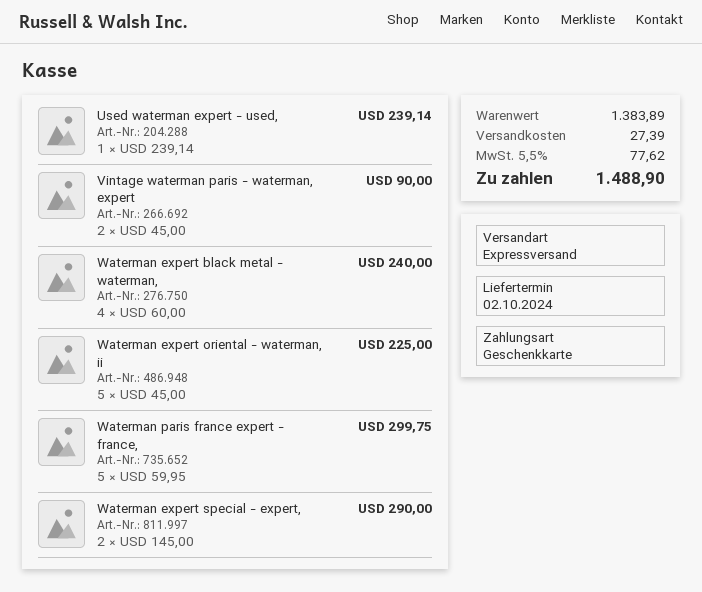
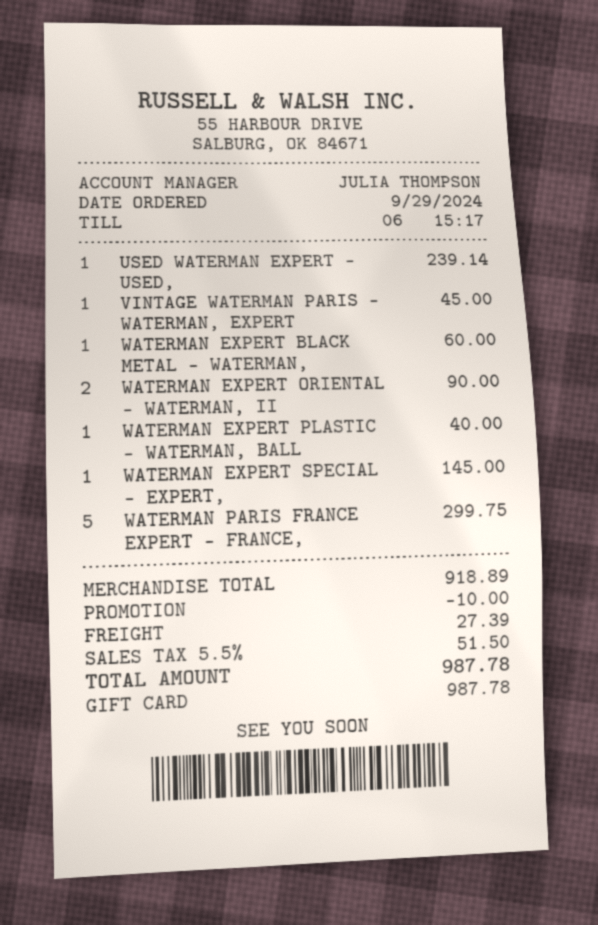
Vintage waterman paris - waterman, expert: 2 for 90.00 -> 1 for 45.00
Waterman expert black metal - waterman,: 4 for 240.00 -> 1 for 60.00
Waterman expert oriental - waterman, ii: 5 for 225.00 -> 2 for 90.00
Waterman expert special - expert,: 2 for 290.00 -> 1 for 145.00
WATERMAN EXPERT PLASTIC - WATERMAN, BALL: none -> 1 for 40.00
subtotal: 1383.89 -> 918.89
discount: none -> 10.00
tax: 5.5% = 77.62 -> 5.5% = 51.50
total: 1488.90 -> 987.78

